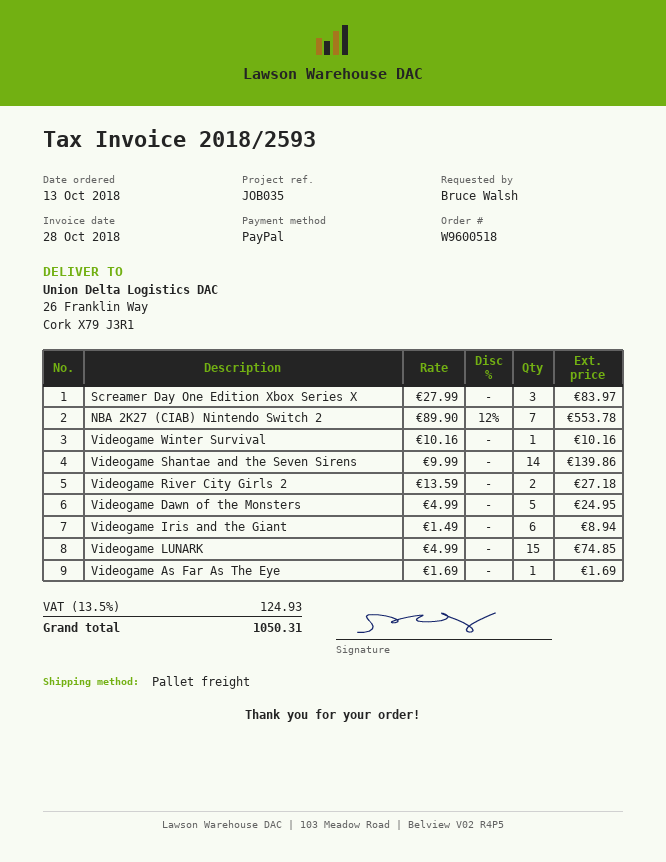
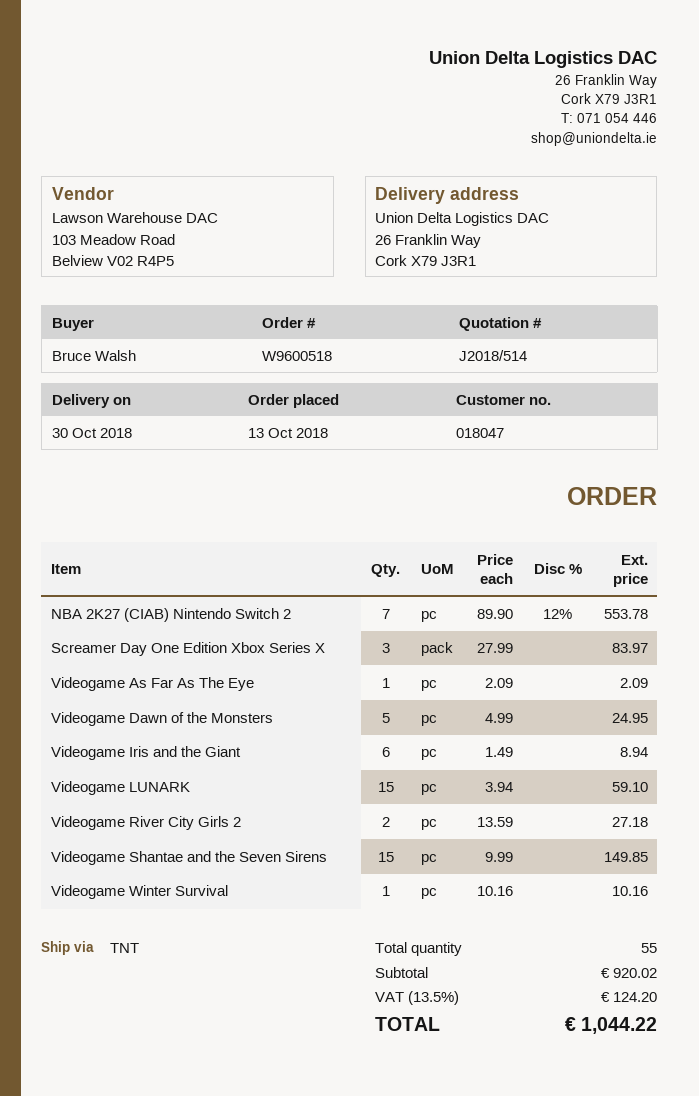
shipping method: pallet freight -> TNT
Videogame Shantae and the Seven Sirens: 14 x 9.99 = 139.86 -> 15 x 9.99 = 149.85
Videogame LUNARK: 15 x 4.99 = 74.85 -> 15 x 3.94 = 59.10
Videogame As Far As The Eye: 1 x 1.69 = 1.69 -> 1 x 2.09 = 2.09
tax: 13.5% = 124.93 -> 13.5% = 124.20
total: 1050.31 -> 1044.22

